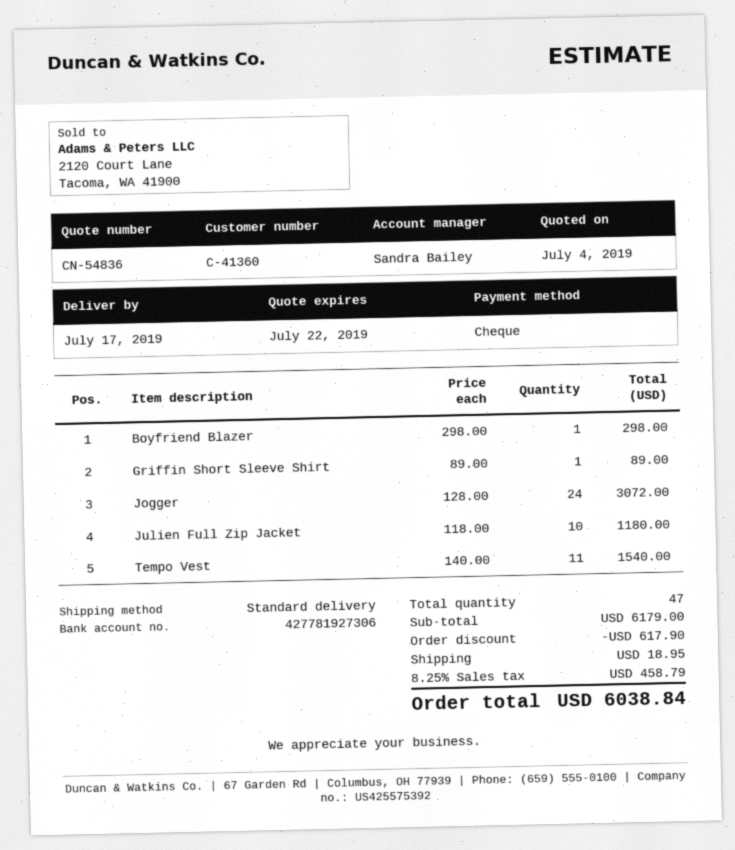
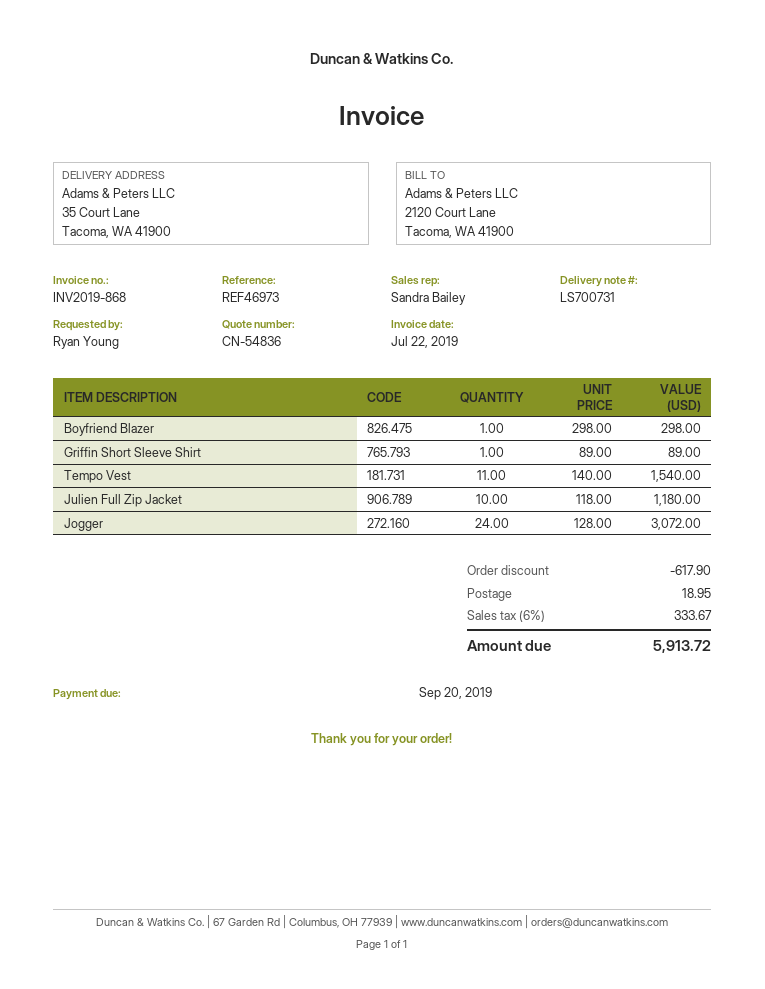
tax: 8.25% = 458.79 -> 6% = 333.67
total: 6038.84 -> 5913.72

